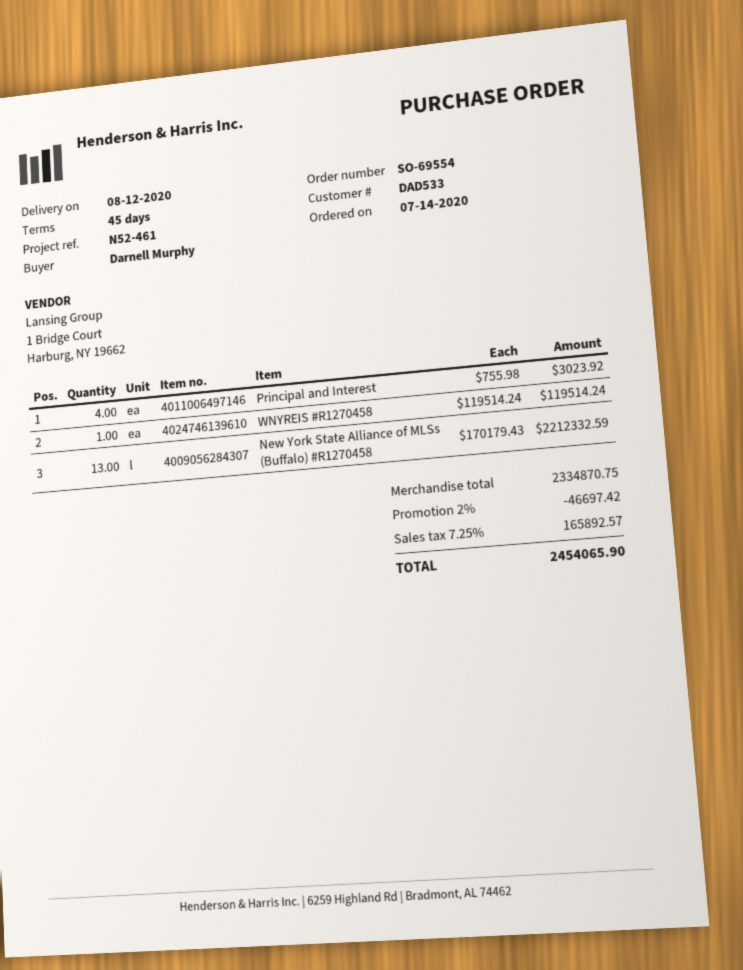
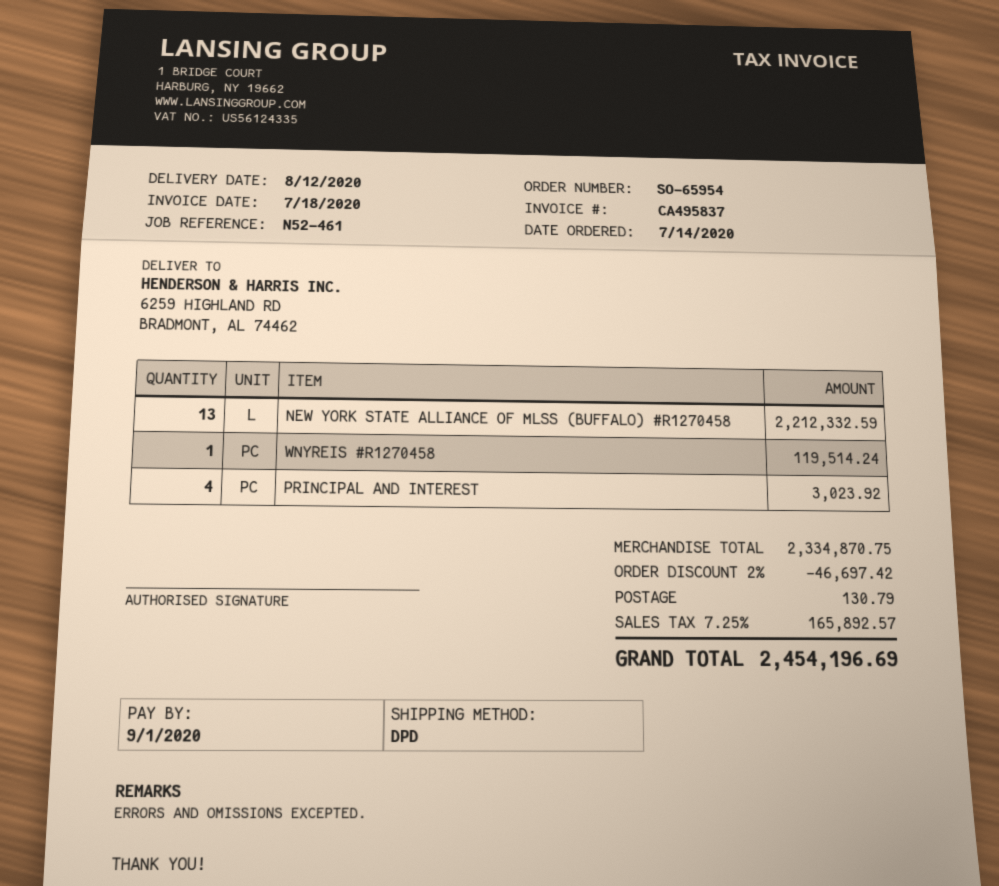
order number: SO-69554 -> SO-65954
shipping: none -> 130.79
total: 2454065.90 -> 2454196.69

